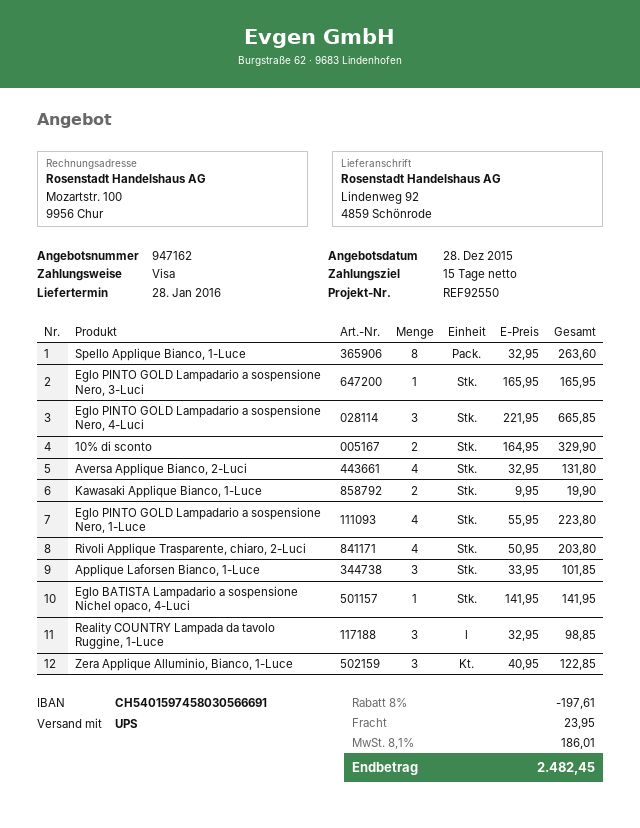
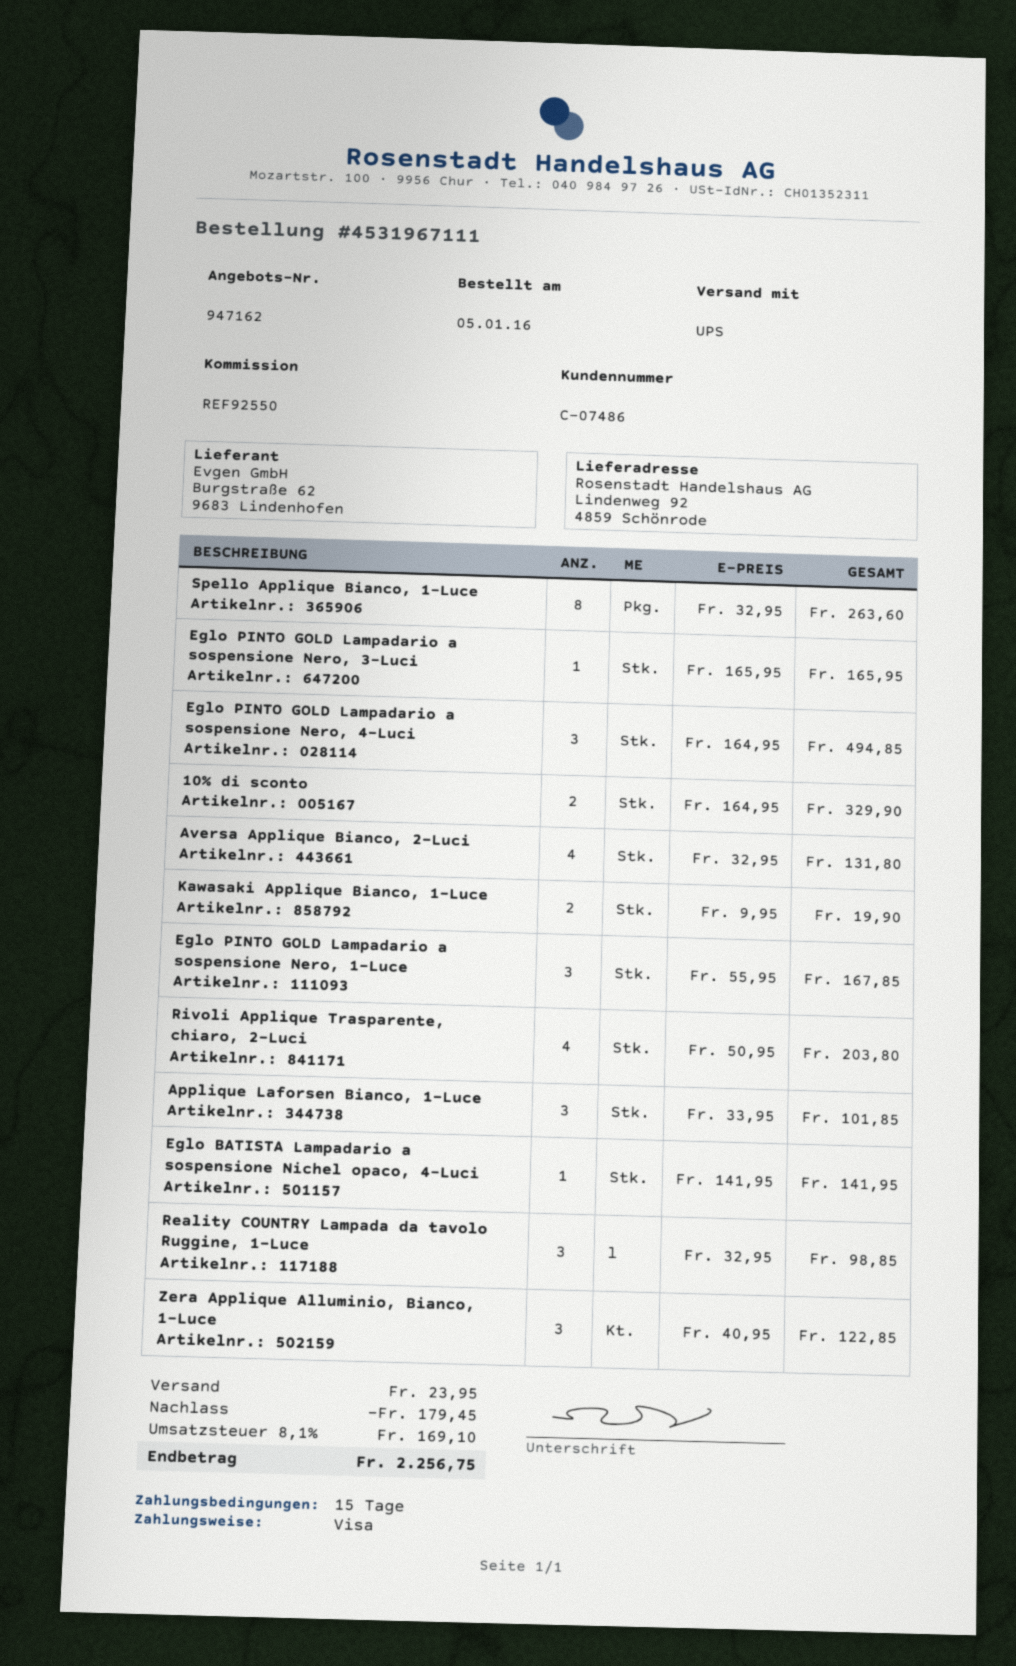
Eglo PINTO GOLD Lampadario a sospensione Nero, 4-Luci: 3 x 221.95 = 665.85 -> 3 x 164.95 = 494.85
Eglo PINTO GOLD Lampadario a sospensione Nero, 1-Luce: 4 x 55.95 = 223.80 -> 3 x 55.95 = 167.85
discount: 197.61 -> 179.45
tax: 8.1% = 186.01 -> 8.1% = 169.10
total: 2482.45 -> 2256.75

